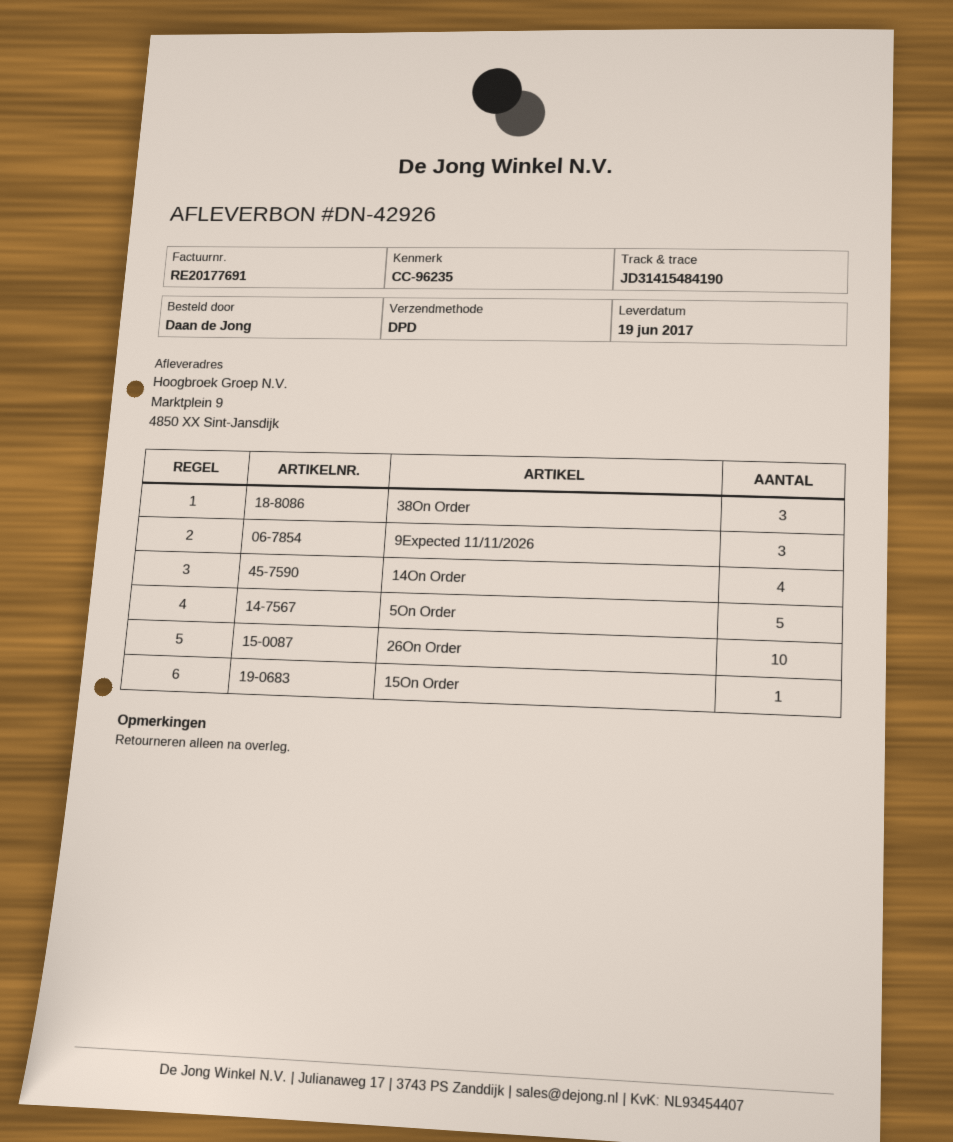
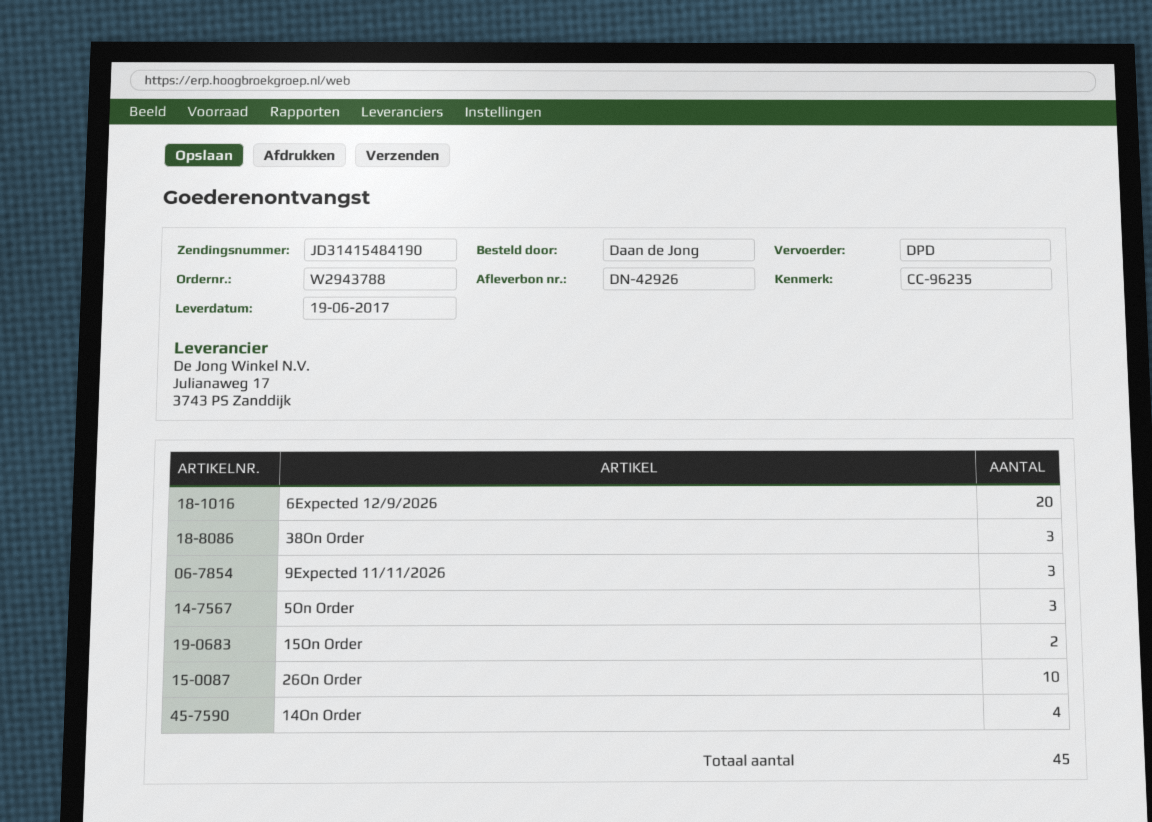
5On Order: 5 -> 3
15On Order: 1 -> 2
6Expected 12/9/2026: none -> 20

